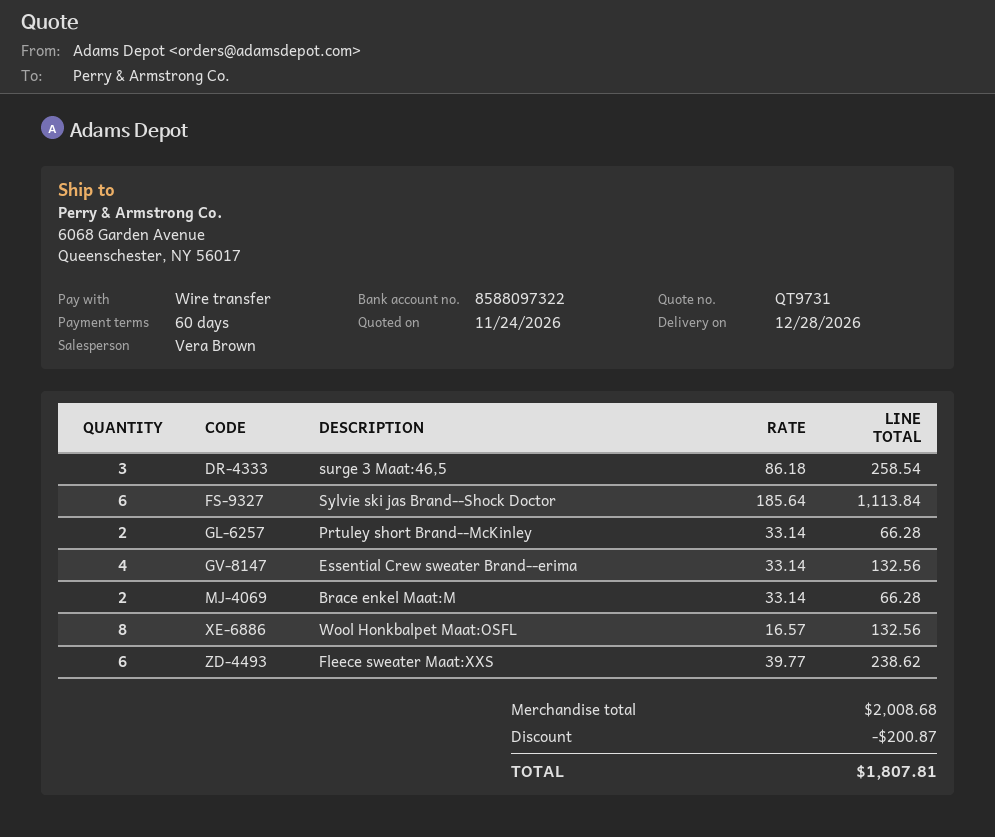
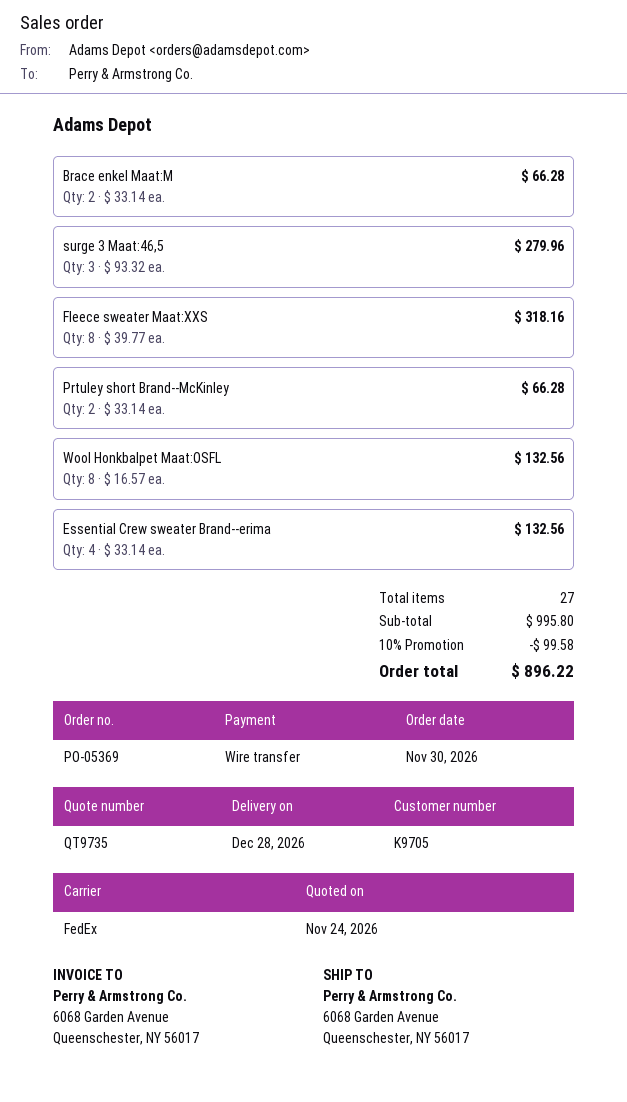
quote number: QT9731 -> QT9735
surge 3 Maat:46,5: 3 x 86.18 = 258.54 -> 3 x 93.32 = 279.96
Sylvie ski jas Brand--Shock Doctor: 6 x 185.64 = 1113.84 -> none
Fleece sweater Maat:XXS: 6 x 39.77 = 238.62 -> 8 x 39.77 = 318.16
subtotal: 2008.68 -> 995.80
discount: 200.87 -> 99.58
total: 1807.81 -> 896.22

